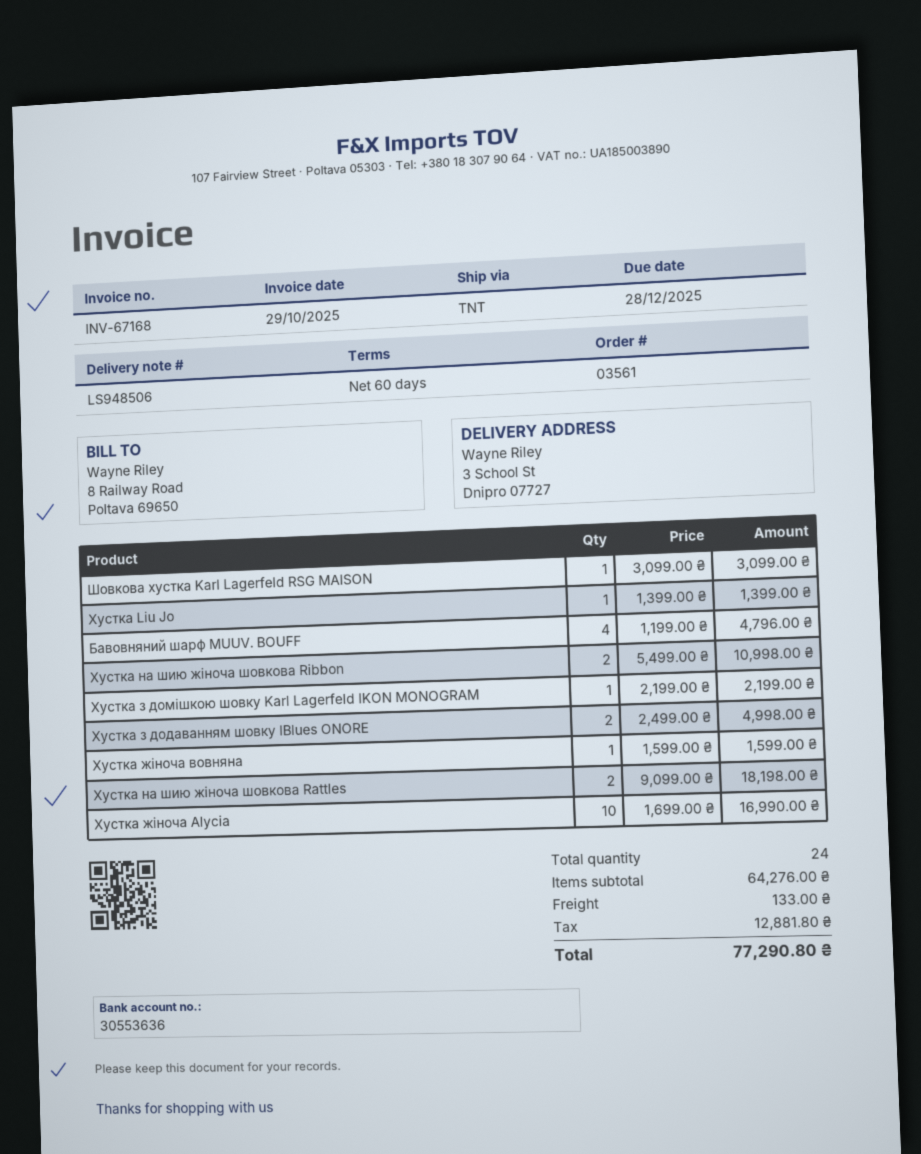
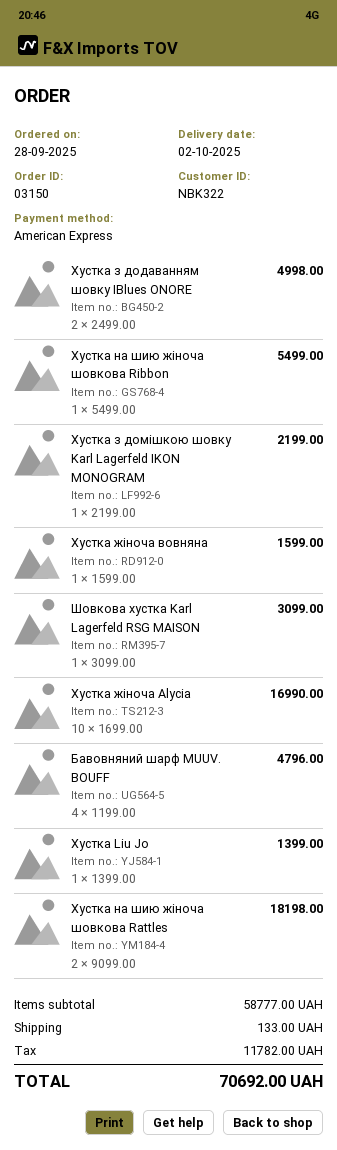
order number: 03561 -> 03150
Хустка на шию жіноча шовкова Ribbon: 2 x 5499.00 = 10998.00 -> 1 x 5499.00 = 5499.00
subtotal: 64276.00 -> 58777.00
tax: 12881.80 -> 11782.00
total: 77290.80 -> 70692.00

